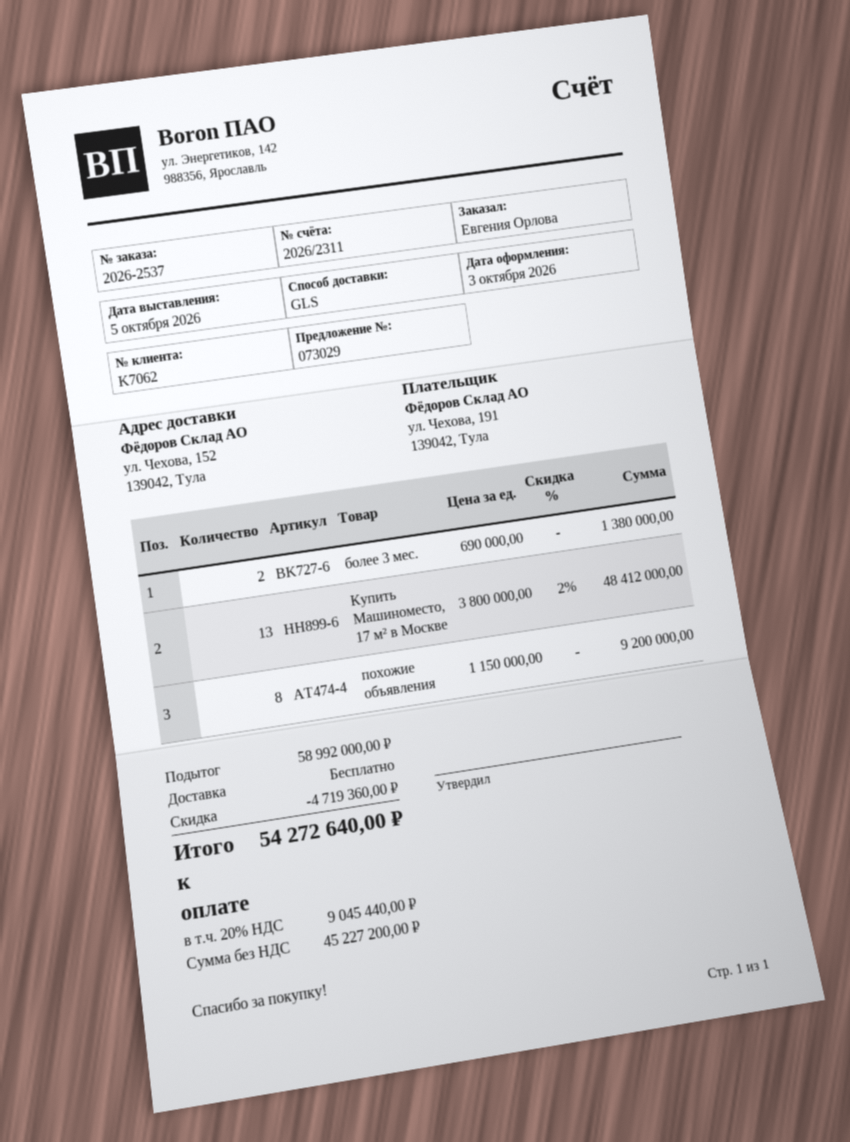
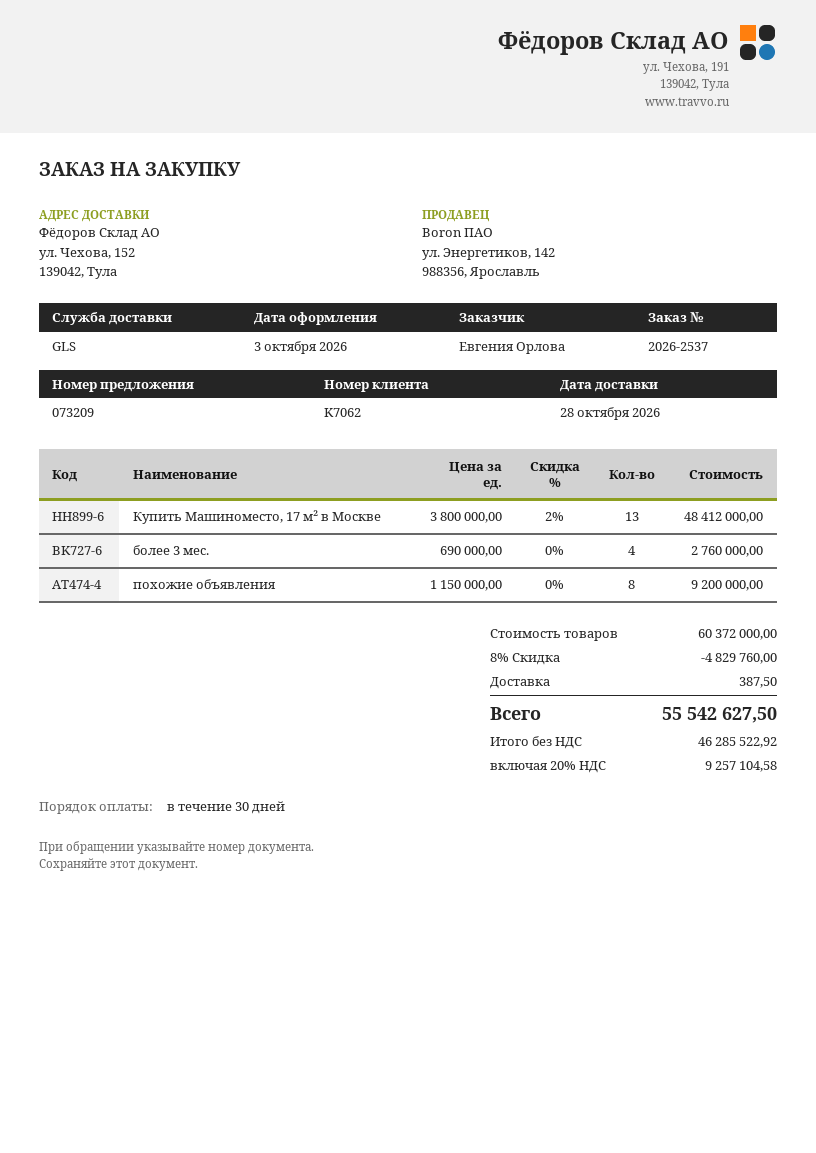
quote number: 073029 -> 073209
более 3 мес.: 2 x 690000.00 = 1380000.00 -> 4 x 690000.00 = 2760000.00
subtotal: 58992000.00 -> 60372000.00
discount: 4719360.00 -> 4829760.00
shipping: 0.00 -> 387.50
net: 45227200.00 -> 46285522.92
tax: 20% = 9045440.00 -> 20% = 9257104.58
total: 54272640.00 -> 55542627.50

